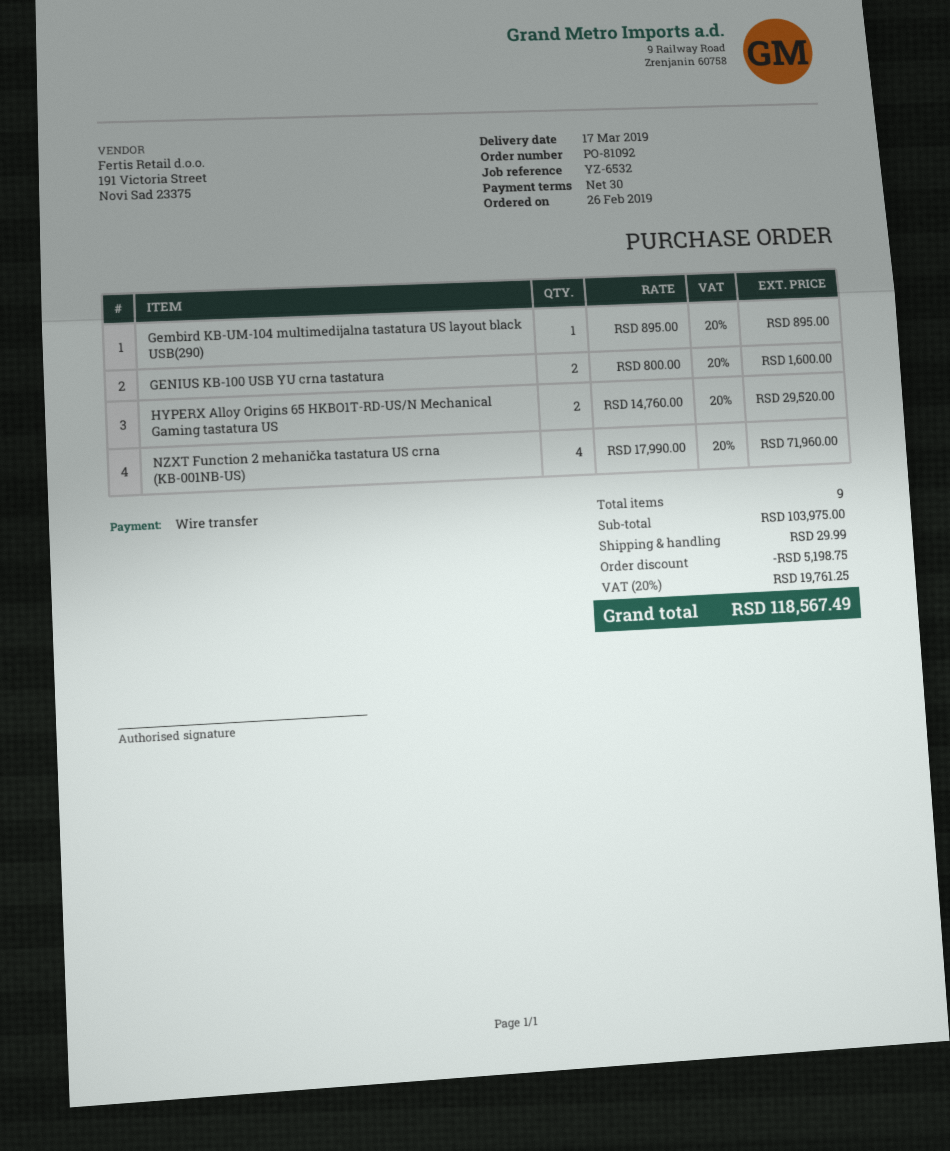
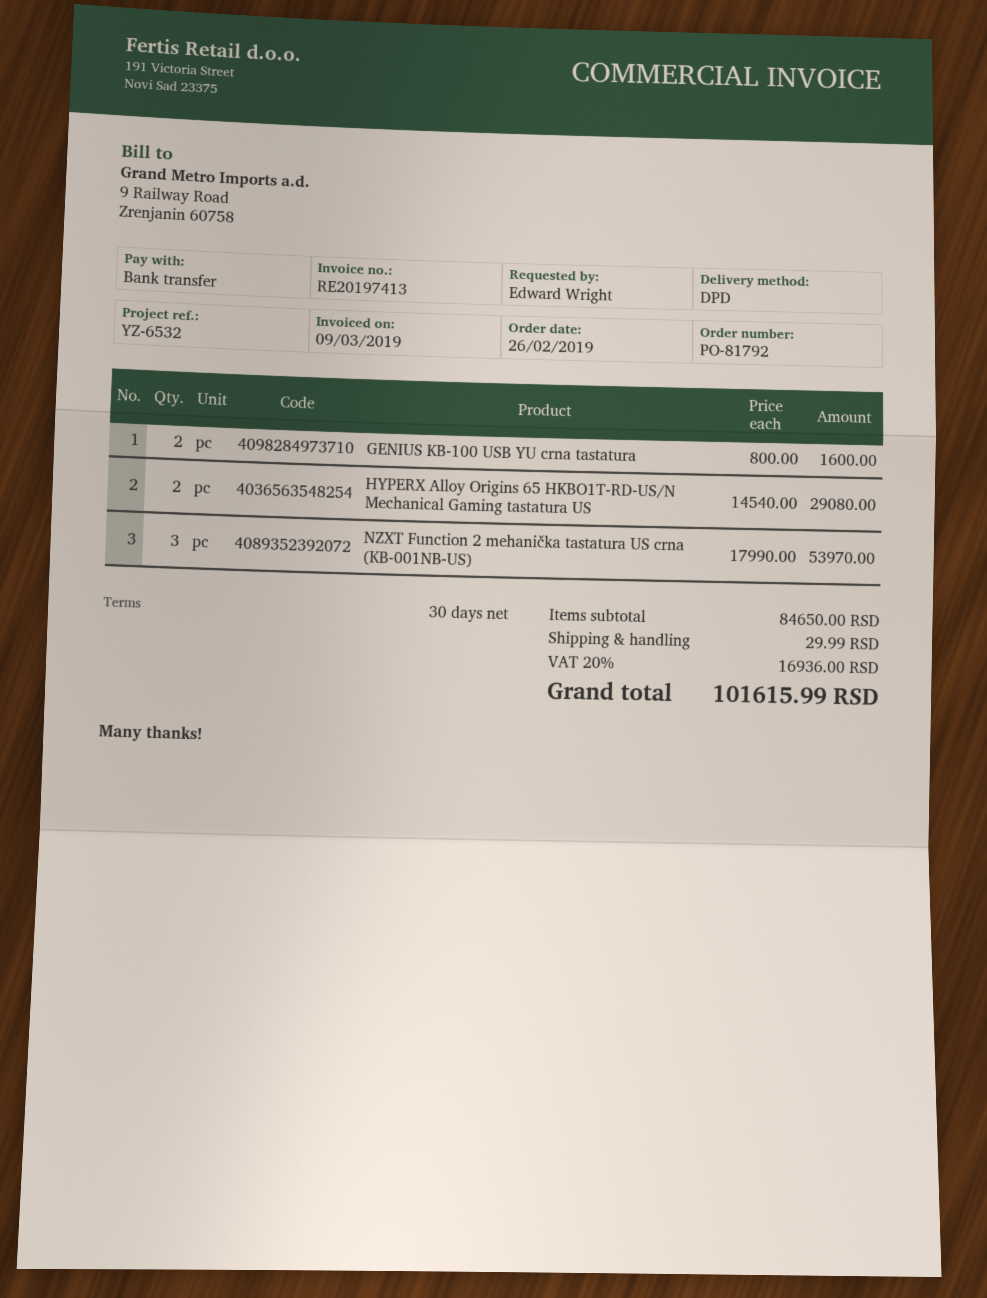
order number: PO-81092 -> PO-81792
Gembird KB-UM-104 multimedijalna tastatura US layout black USB(290): 1 x 895.00 = 895.00 -> none
HYPERX Alloy Origins 65 HKBO1T-RD-US/N Mechanical Gaming tastatura US: 2 x 14760.00 = 29520.00 -> 2 x 14540.00 = 29080.00
NZXT Function 2 mehanička tastatura US crna (KB-001NB-US): 4 x 17990.00 = 71960.00 -> 3 x 17990.00 = 53970.00
subtotal: 103975.00 -> 84650.00
discount: 5198.75 -> none
tax: 20% = 19761.25 -> 20% = 16936.00
total: 118567.49 -> 101615.99

